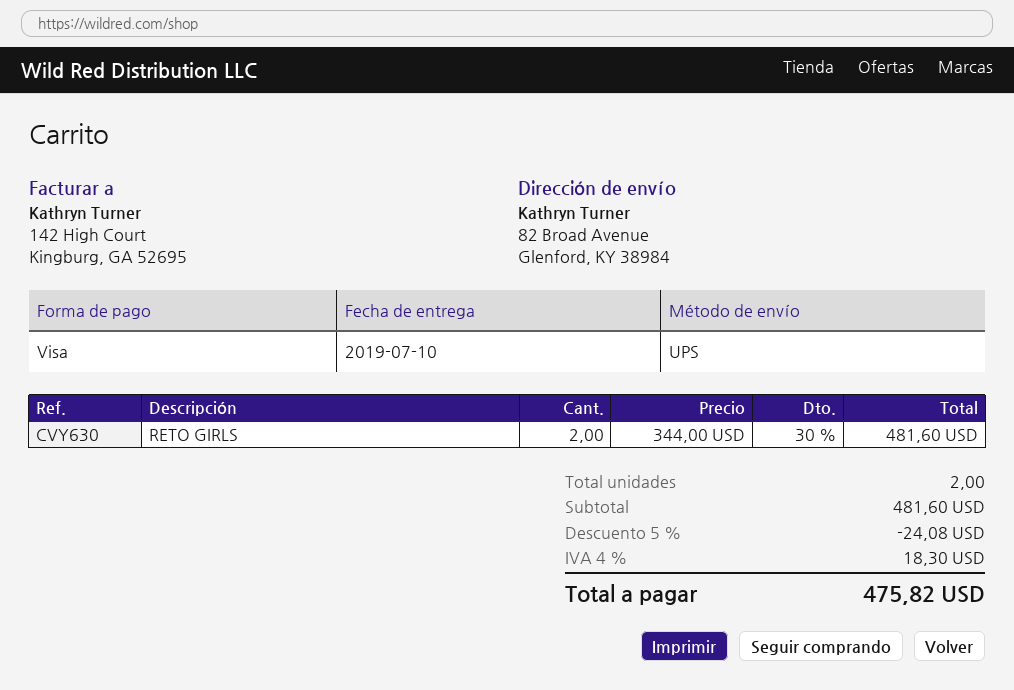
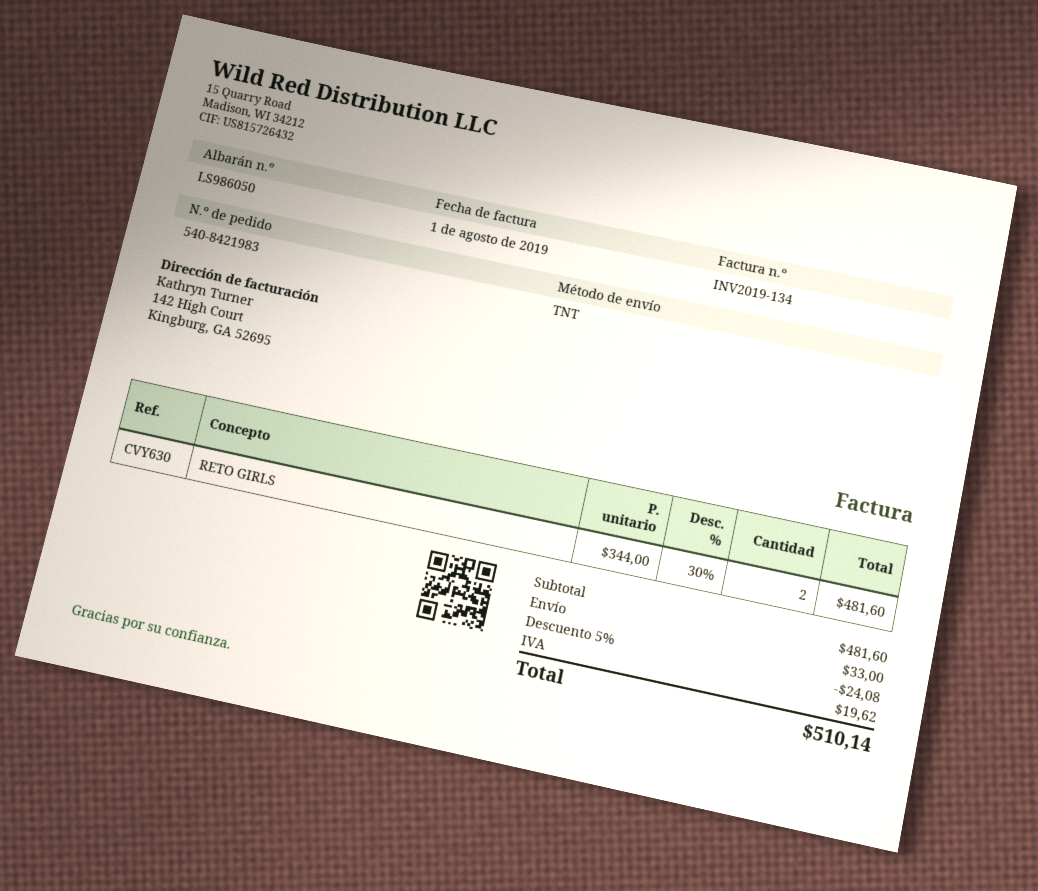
shipping method: UPS -> TNT
shipping: none -> 33.00
tax: 18.30 -> 19.62
total: 475.82 -> 510.14

